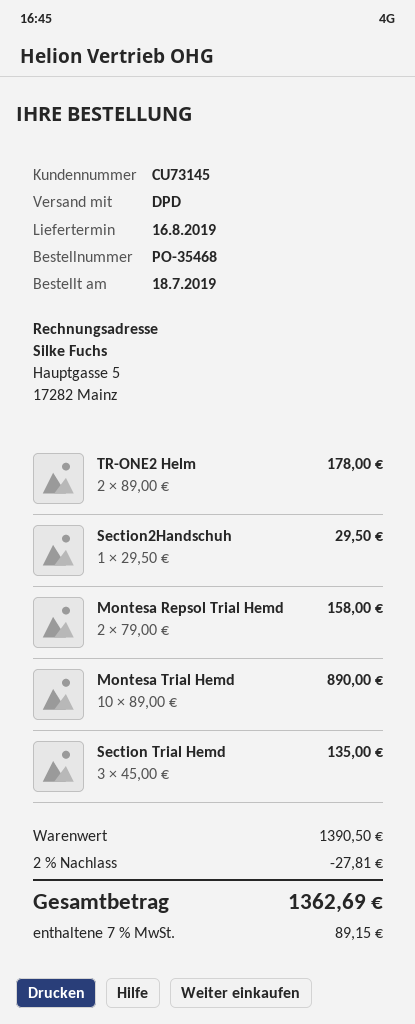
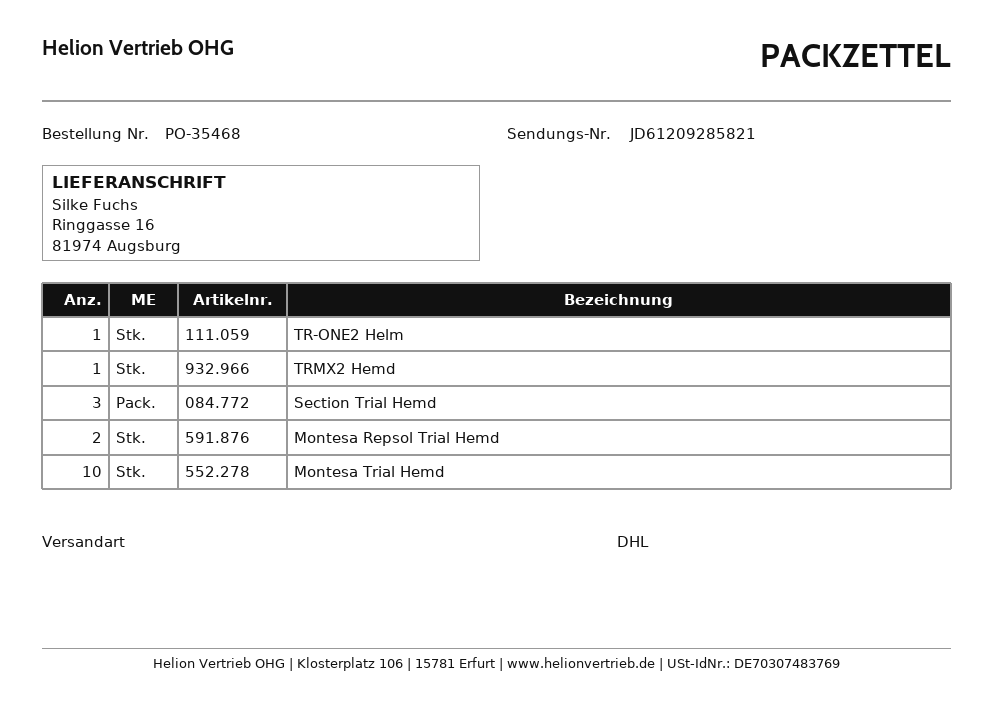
shipping method: DPD -> DHL
TR-ONE2 Helm: 2 -> 1
Section2Handschuh: 1 -> none
TRMX2 Hemd: none -> 1

